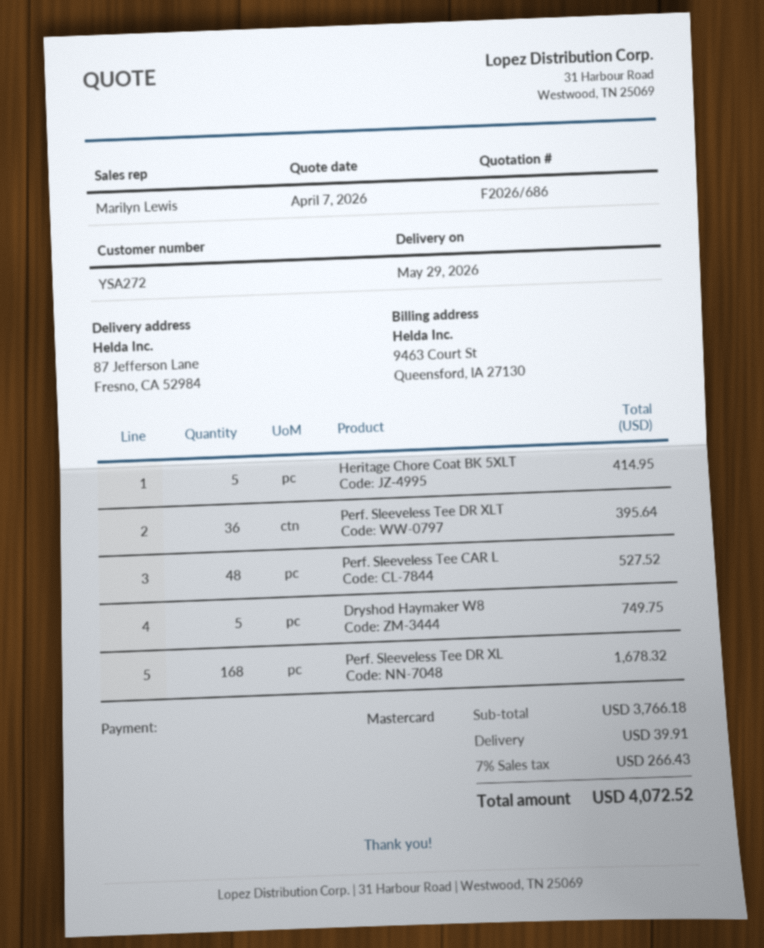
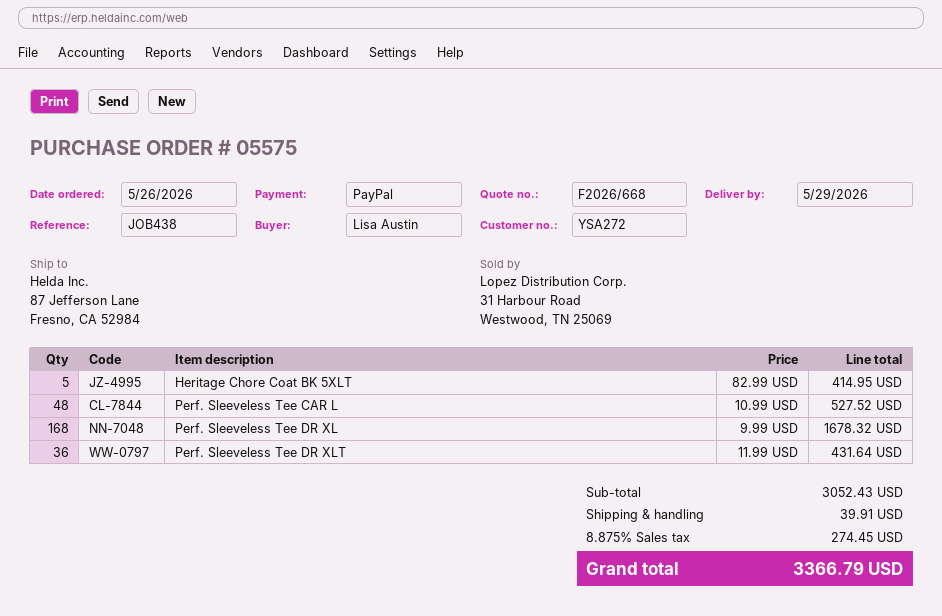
quote number: F2026/686 -> F2026/668
payment method: Mastercard -> PayPal
Perf. Sleeveless Tee DR XLT: 36 for 395.64 -> 36 for 431.64
Dryshod Haymaker W8: 5 for 749.75 -> none
subtotal: 3766.18 -> 3052.43
tax: 7% = 266.43 -> 8.875% = 274.45
total: 4072.52 -> 3366.79

